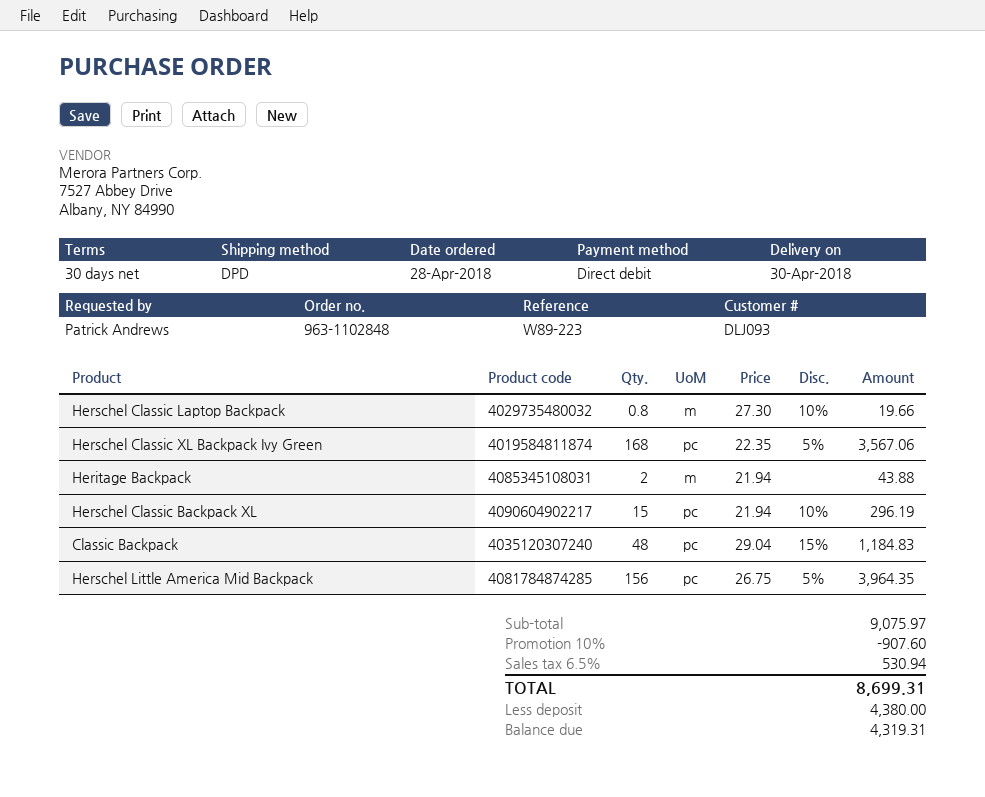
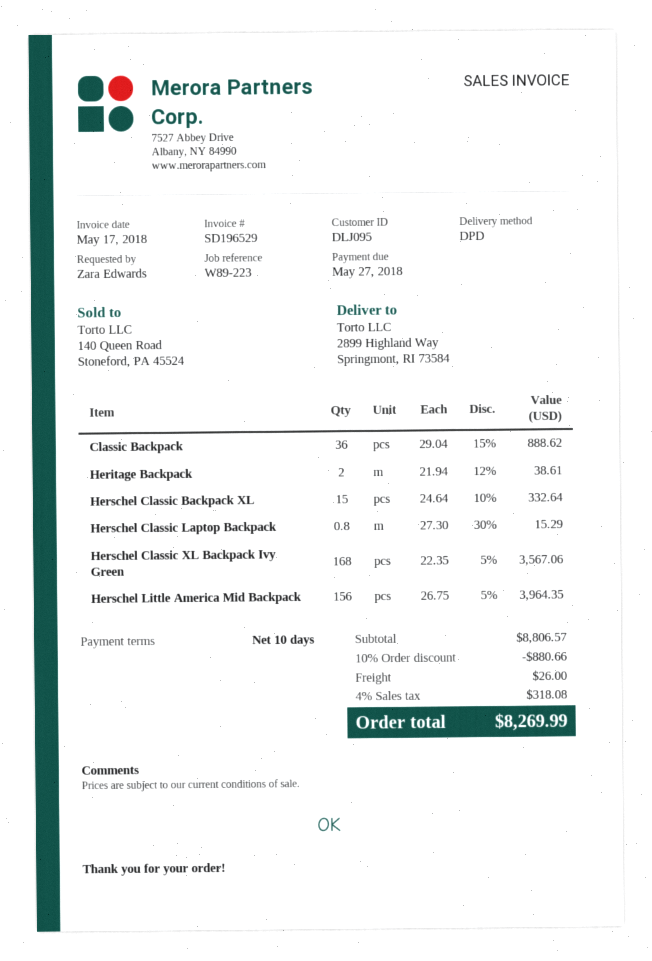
payment terms: 30 days -> 10 days
customer number: DLJ093 -> DLJ095
ordered by: Patrick Andrews -> Zara Edwards
Herschel Classic Laptop Backpack: 0.8 x 27.30 - 10% = 19.66 -> 0.8 x 27.30 - 30% = 15.29
Heritage Backpack: 2 x 21.94 = 43.88 -> 2 x 21.94 - 12% = 38.61
Herschel Classic Backpack XL: 15 x 21.94 - 10% = 296.19 -> 15 x 24.64 - 10% = 332.64
Classic Backpack: 48 x 29.04 - 15% = 1184.83 -> 36 x 29.04 - 15% = 888.62
subtotal: 9075.97 -> 8806.57
discount: 10% = 907.60 -> 10% = 880.66
shipping: none -> 26.00
tax: 6.5% = 530.94 -> 4% = 318.08
total: 8699.31 -> 8269.99

